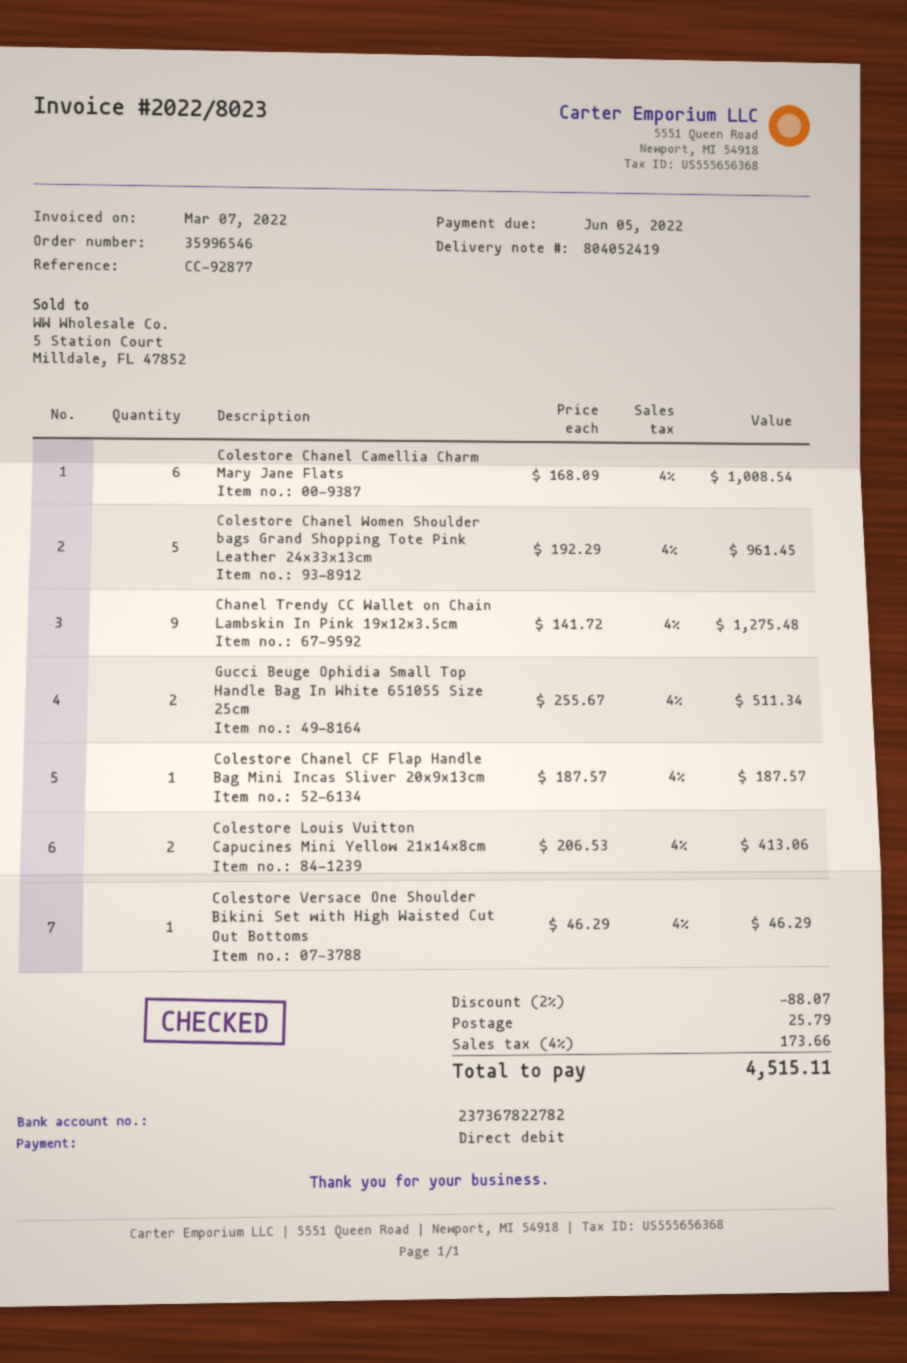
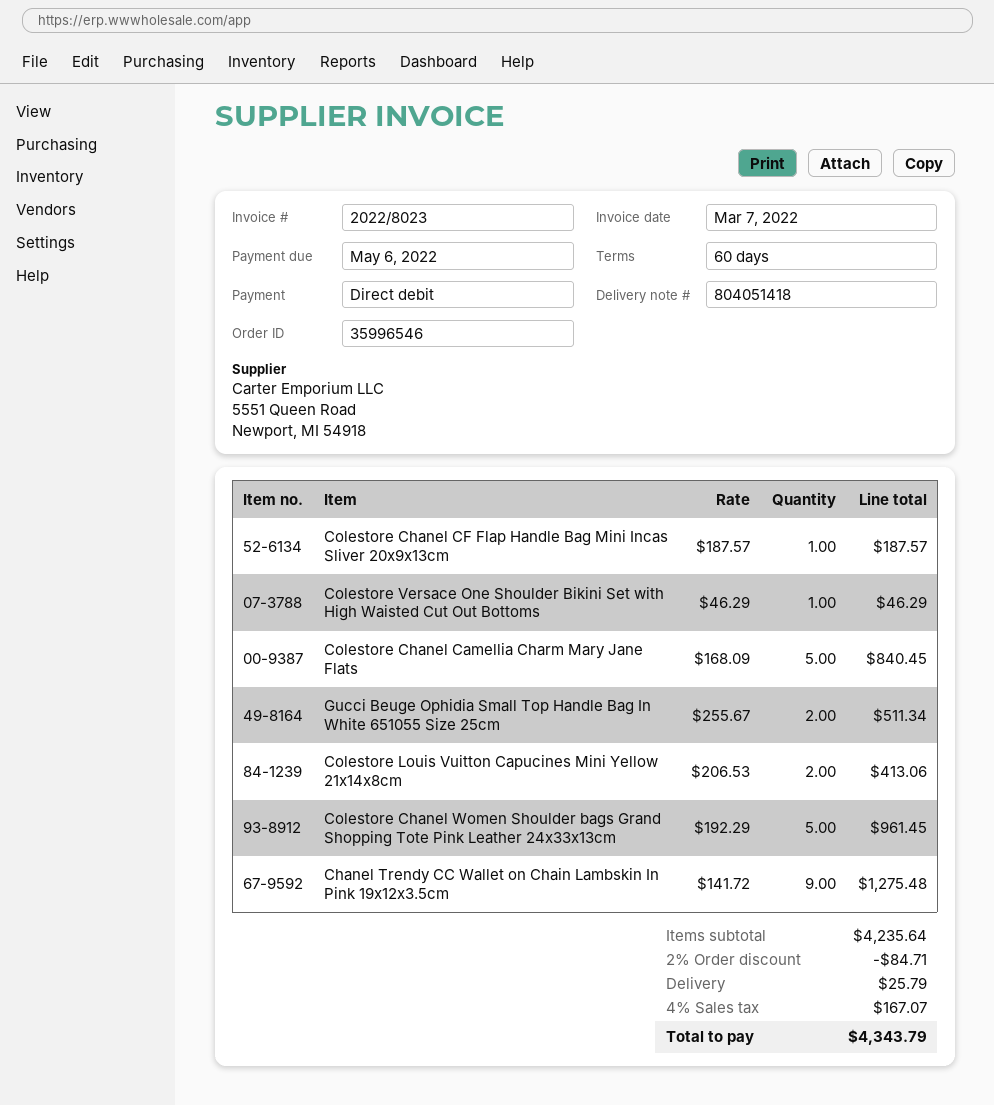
delivery note number: 804052419 -> 804051418
due date: 2022-06-05 -> 2022-05-06
Colestore Chanel Camellia Charm Mary Jane Flats: 6 x 168.09 = 1008.54 -> 5 x 168.09 = 840.45
discount: 2% = 88.07 -> 2% = 84.71
tax: 4% = 173.66 -> 4% = 167.07
total: 4515.11 -> 4343.79

